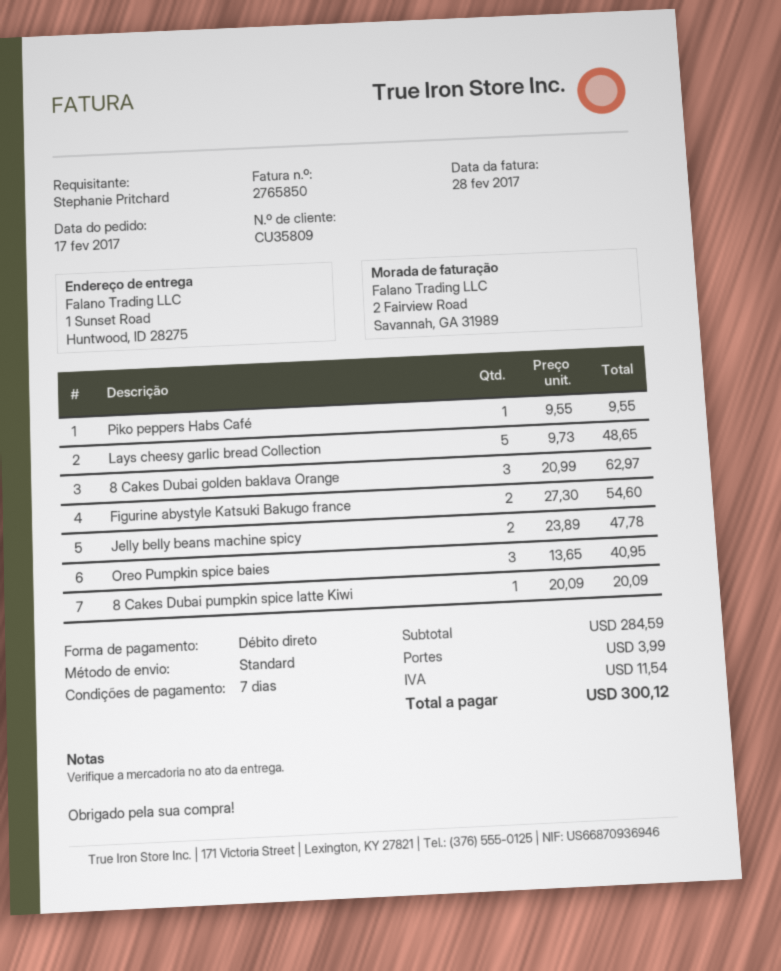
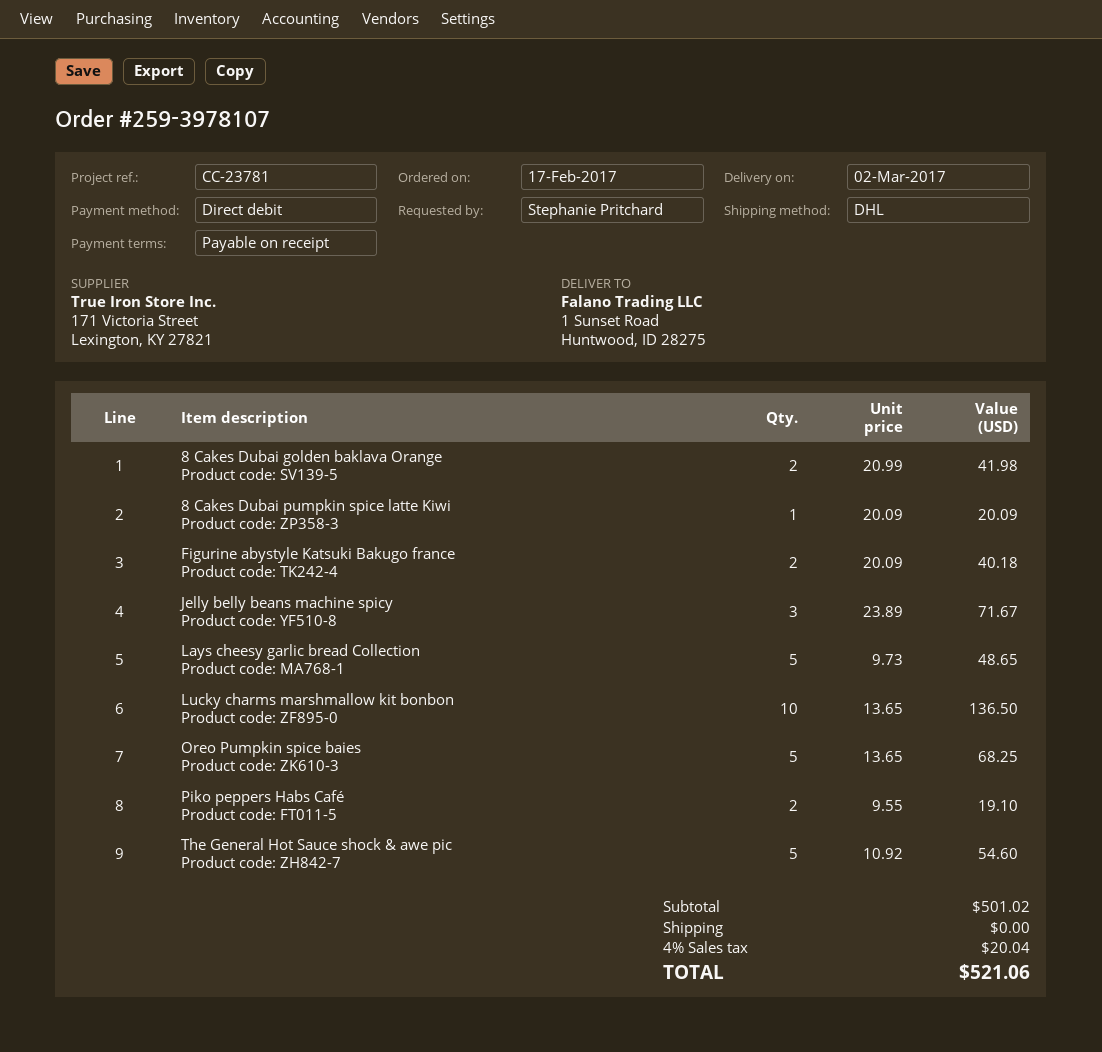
payment terms: 7 days -> on receipt
shipping method: standard -> DHL
Piko peppers Habs Café: 1 x 9.55 = 9.55 -> 2 x 9.55 = 19.10
8 Cakes Dubai golden baklava Orange: 3 x 20.99 = 62.97 -> 2 x 20.99 = 41.98
Figurine abystyle Katsuki Bakugo france: 2 x 27.30 = 54.60 -> 2 x 20.09 = 40.18
Jelly belly beans machine spicy: 2 x 23.89 = 47.78 -> 3 x 23.89 = 71.67
Oreo Pumpkin spice baies: 3 x 13.65 = 40.95 -> 5 x 13.65 = 68.25
Lucky charms marshmallow kit bonbon: none -> 10 x 13.65 = 136.50
The General Hot Sauce shock & awe pic: none -> 5 x 10.92 = 54.60
subtotal: 284.59 -> 501.02
shipping: 3.99 -> 0.00
tax: 11.54 -> 20.04
total: 300.12 -> 521.06

